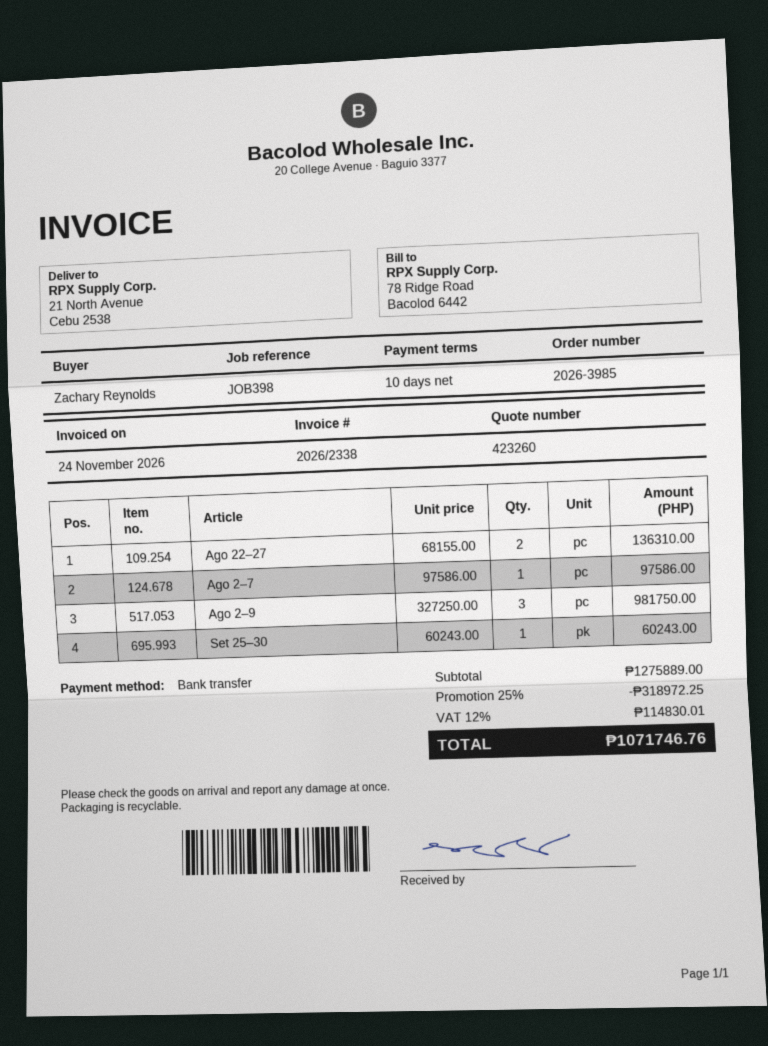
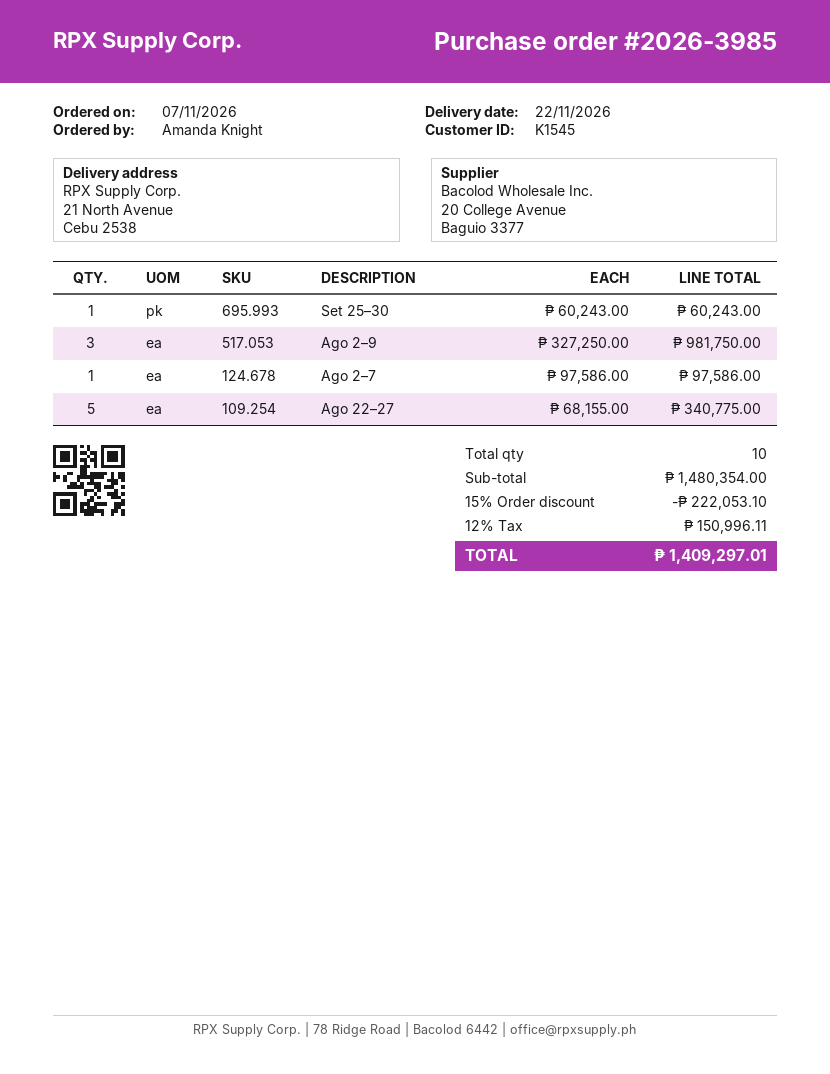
ordered by: Zachary Reynolds -> Amanda Knight
Ago 22–27: 2 x 68155.00 = 136310.00 -> 5 x 68155.00 = 340775.00
subtotal: 1275889.00 -> 1480354.00
discount: 25% = 318972.25 -> 15% = 222053.10
tax: 12% = 114830.01 -> 12% = 150996.11
total: 1071746.76 -> 1409297.01

